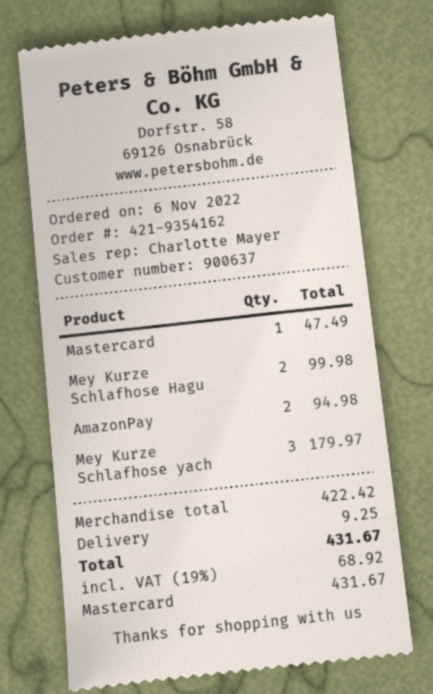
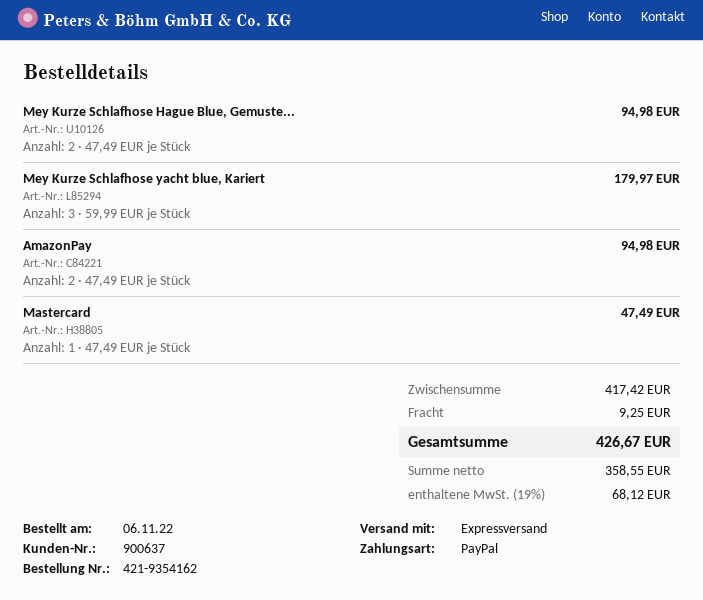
payment method: Mastercard -> PayPal
Mey Kurze Schlafhose Hagu: 2 for 99.98 -> 2 for 94.98
subtotal: 422.42 -> 417.42
tax: 19% = 68.92 -> 19% = 68.12
total: 431.67 -> 426.67

